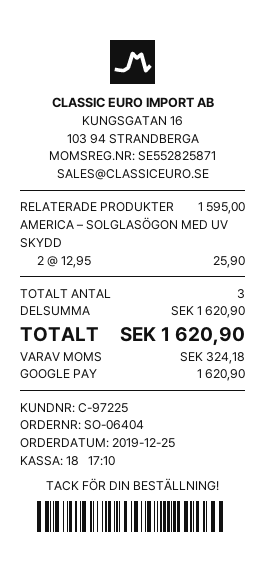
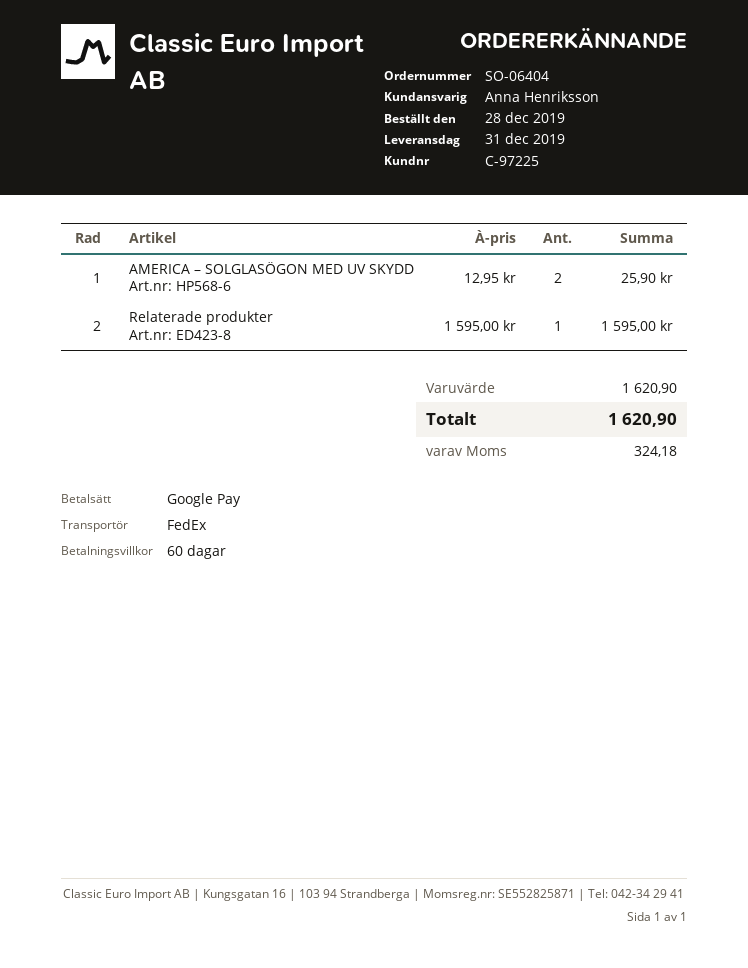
order date: 2019-12-25 -> 2019-12-28

